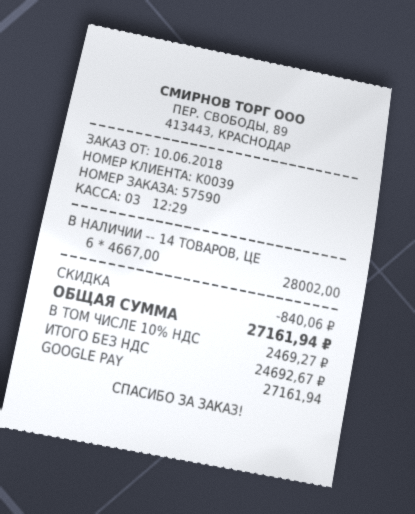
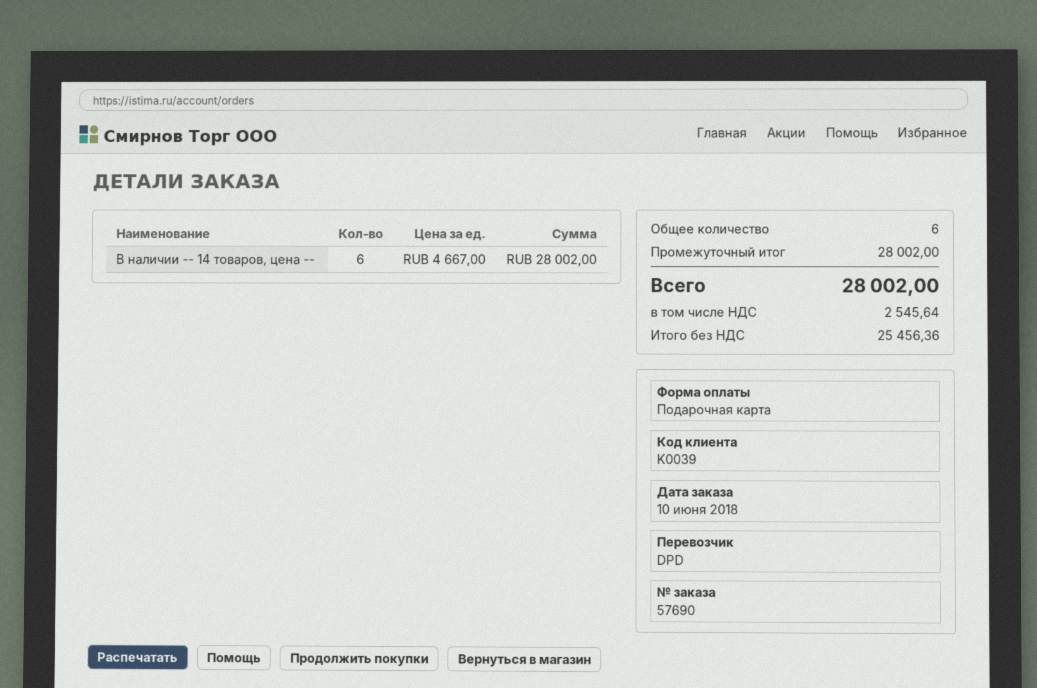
order number: 57590 -> 57690
payment method: Google Pay -> gift card
discount: 840.06 -> none
net: 24692.67 -> 25456.36
tax: 2469.27 -> 2545.64
total: 27161.94 -> 28002.00

